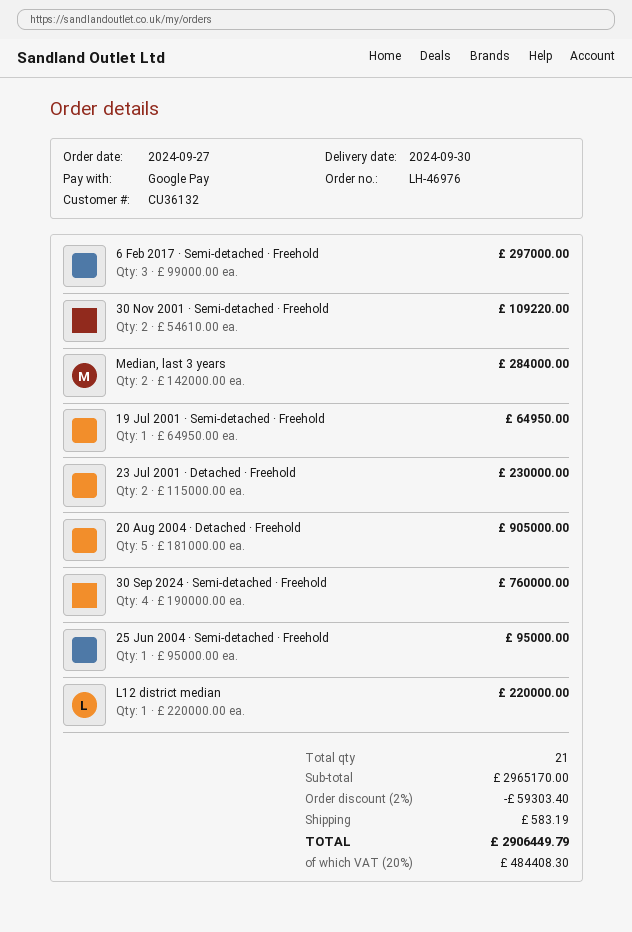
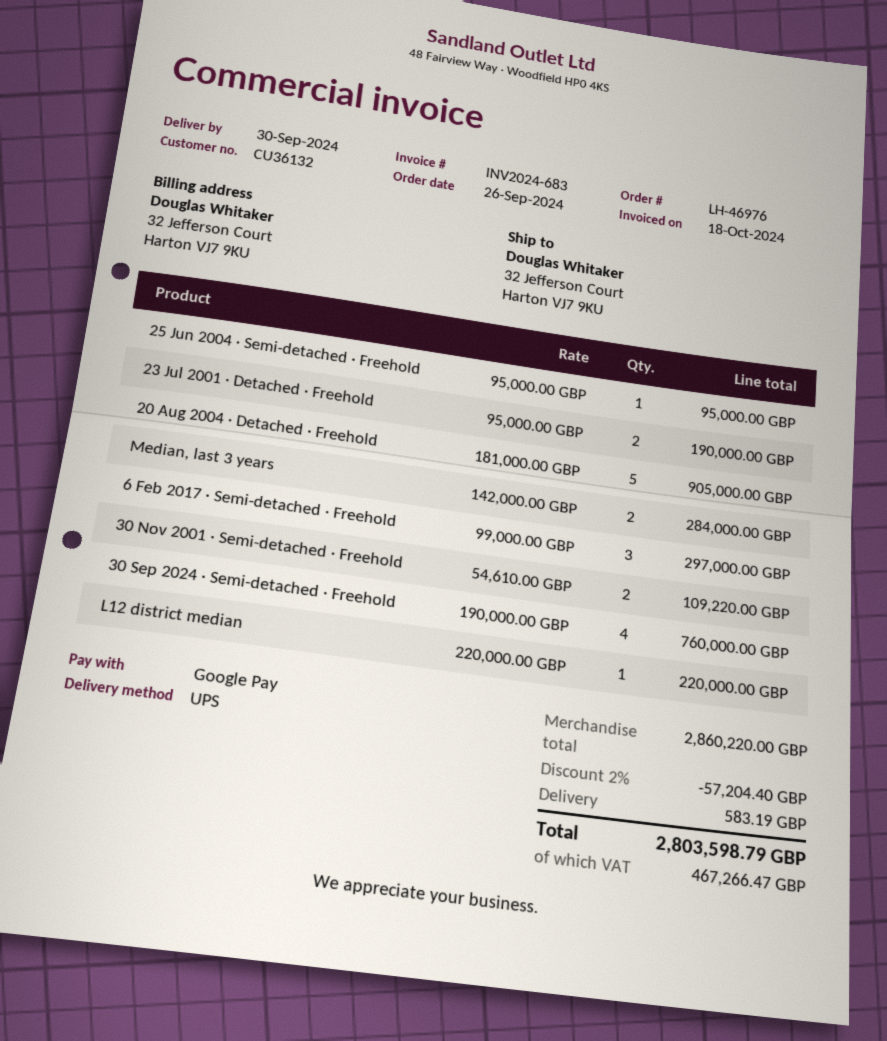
order date: 2024-09-27 -> 2024-09-26
19 Jul 2001 · Semi-detached · Freehold: 1 x 64950.00 = 64950.00 -> none
23 Jul 2001 · Detached · Freehold: 2 x 115000.00 = 230000.00 -> 2 x 95000.00 = 190000.00
subtotal: 2965170.00 -> 2860220.00
discount: 2% = 59303.40 -> 2% = 57204.40
tax: 484408.30 -> 467266.47
total: 2906449.79 -> 2803598.79

